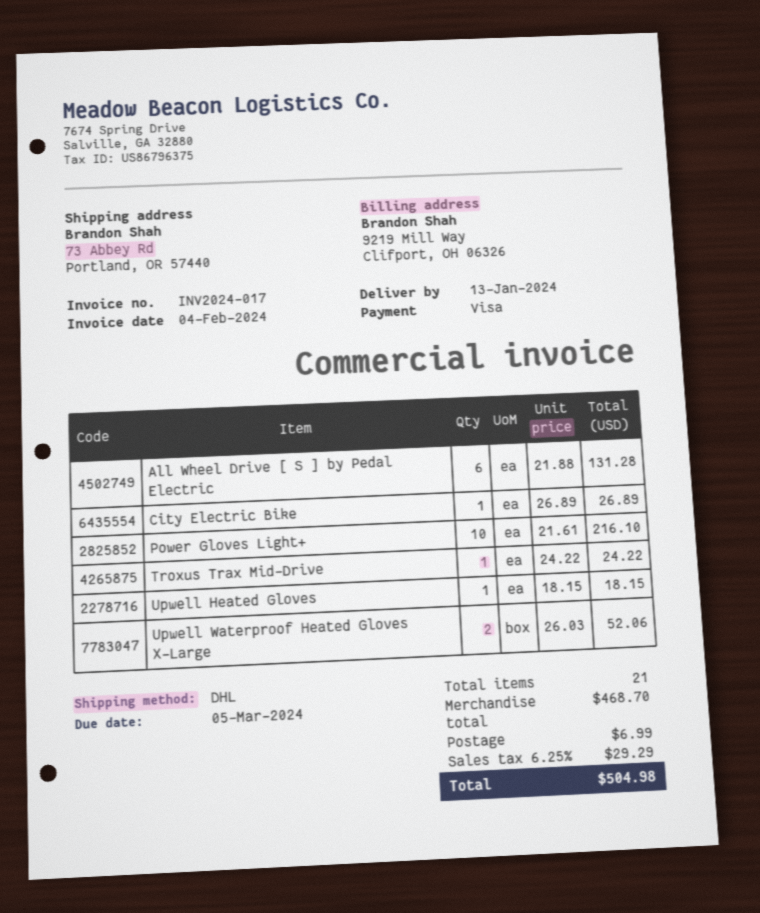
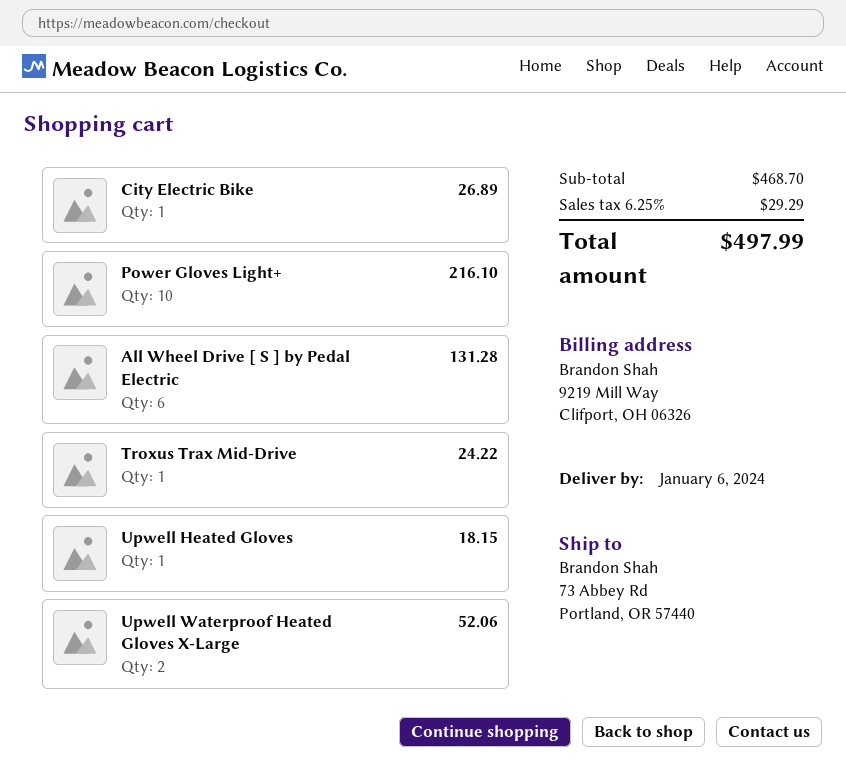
delivery date: 2024-01-13 -> 2024-01-06
shipping: 6.99 -> none
total: 504.98 -> 497.99

